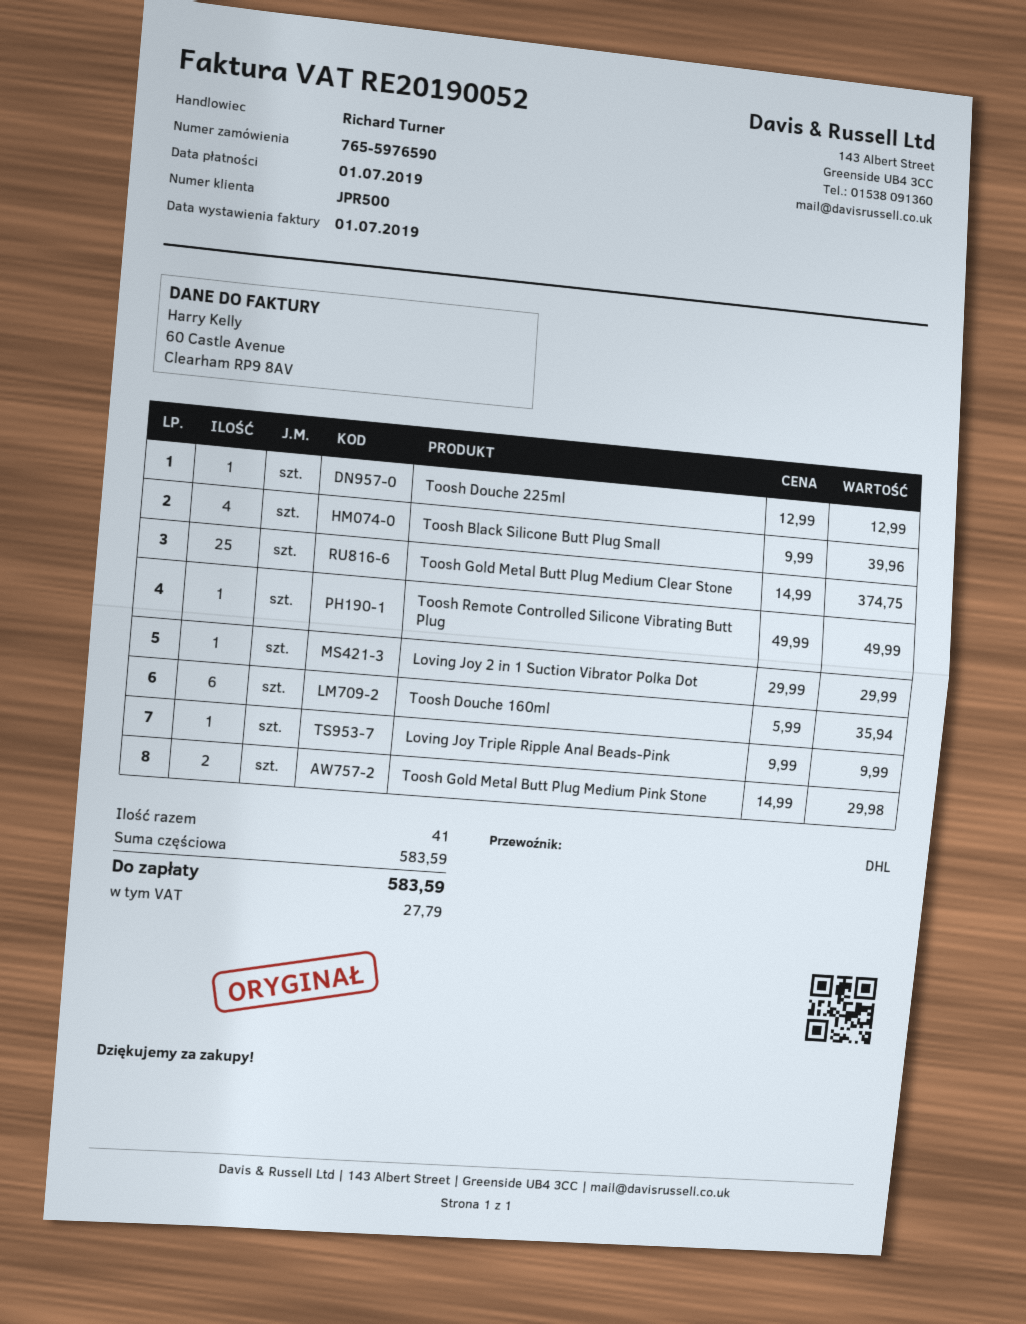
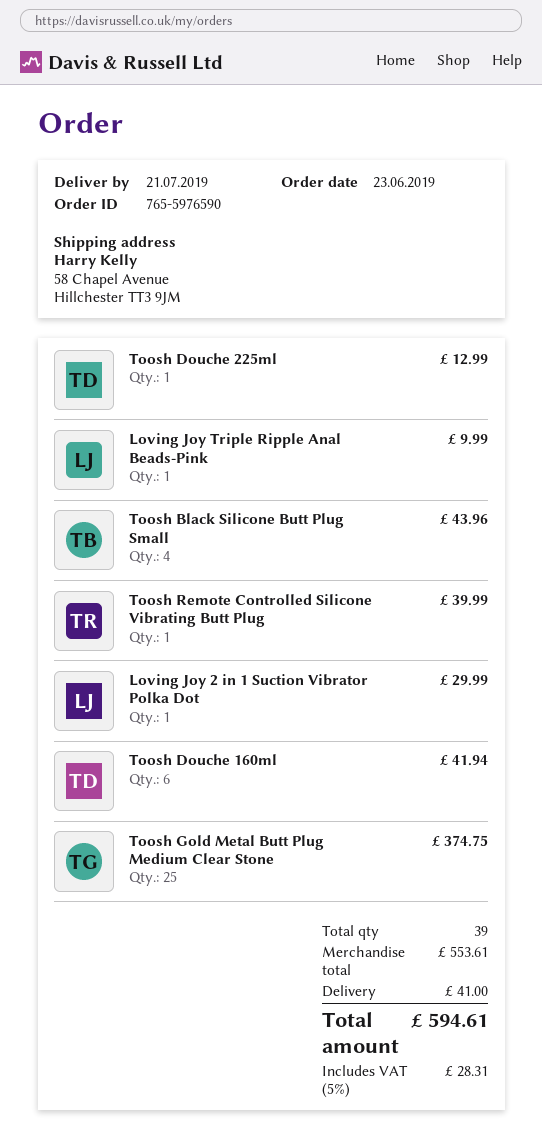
Toosh Black Silicone Butt Plug Small: 4 for 39.96 -> 4 for 43.96
Toosh Remote Controlled Silicone Vibrating Butt Plug: 1 for 49.99 -> 1 for 39.99
Toosh Douche 160ml: 6 for 35.94 -> 6 for 41.94
Toosh Gold Metal Butt Plug Medium Pink Stone: 2 for 29.98 -> none
total quantity: 41 -> 39
subtotal: 583.59 -> 553.61
shipping: none -> 41.00
tax: 27.79 -> 28.31
total: 583.59 -> 594.61

